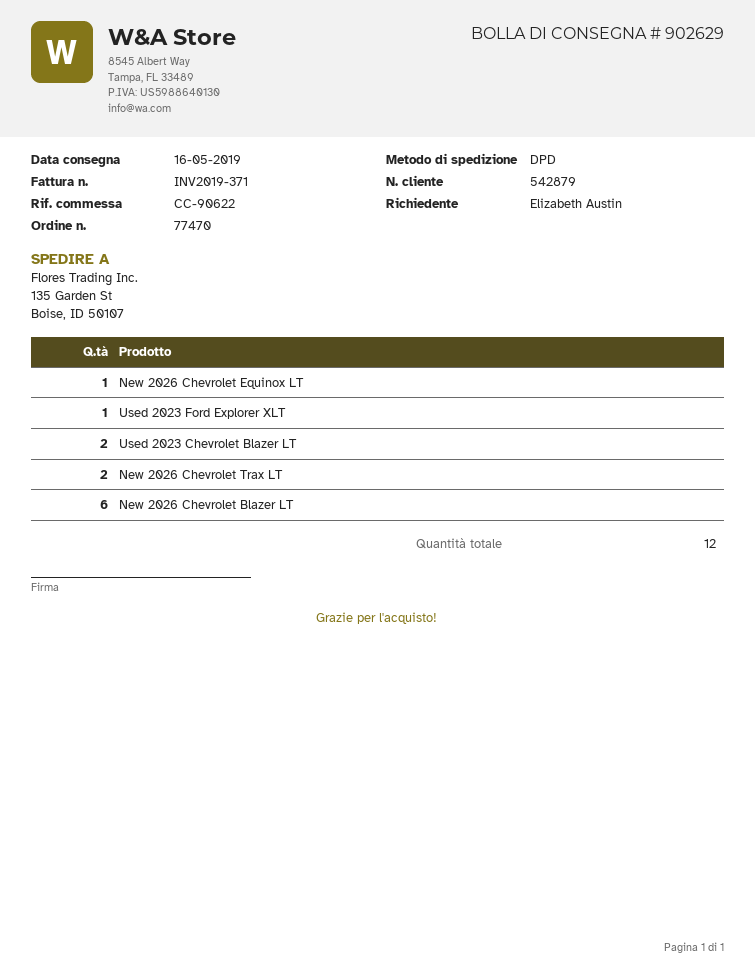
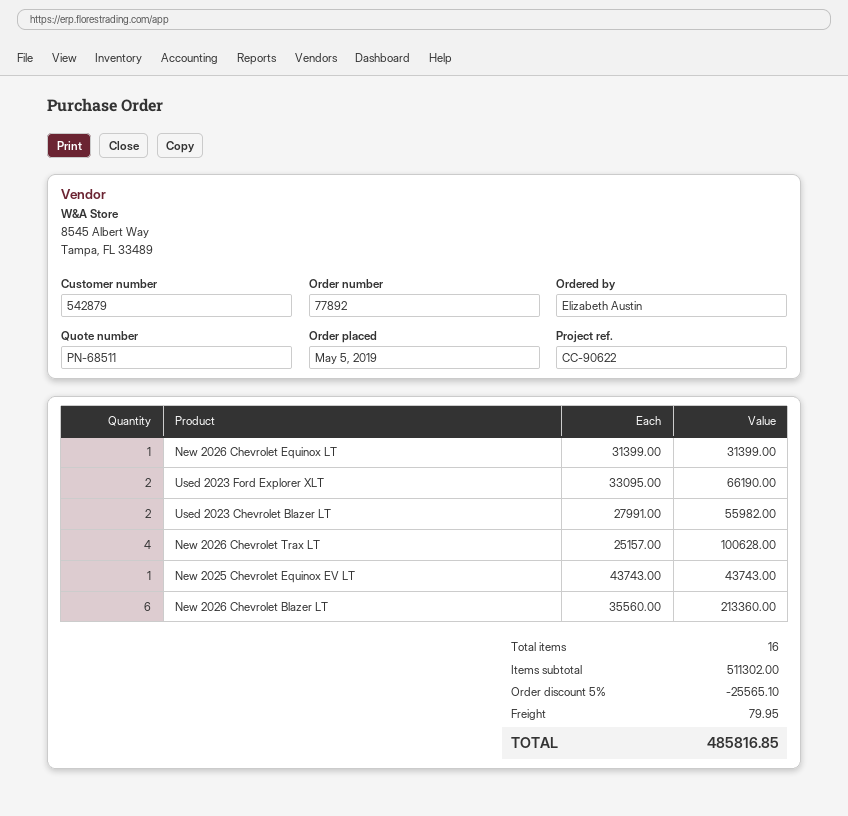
order number: 77470 -> 77892
Used 2023 Ford Explorer XLT: 1 -> 2
New 2026 Chevrolet Trax LT: 2 -> 4
New 2025 Chevrolet Equinox EV LT: none -> 1
total quantity: 12 -> 16

